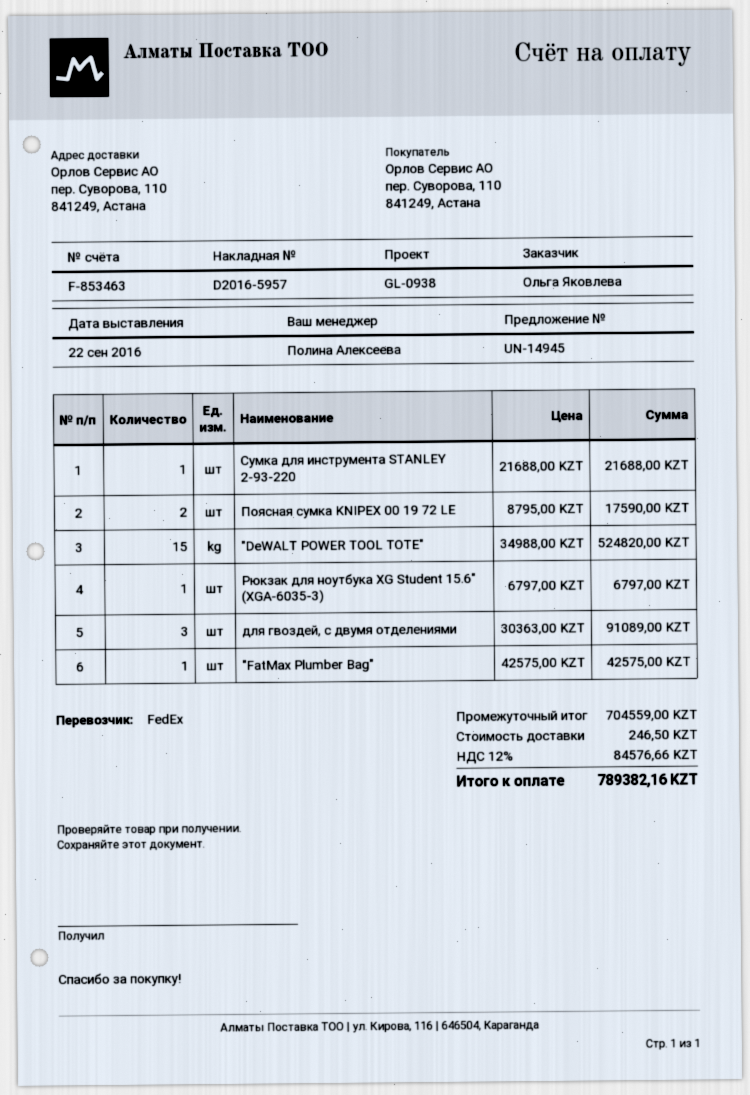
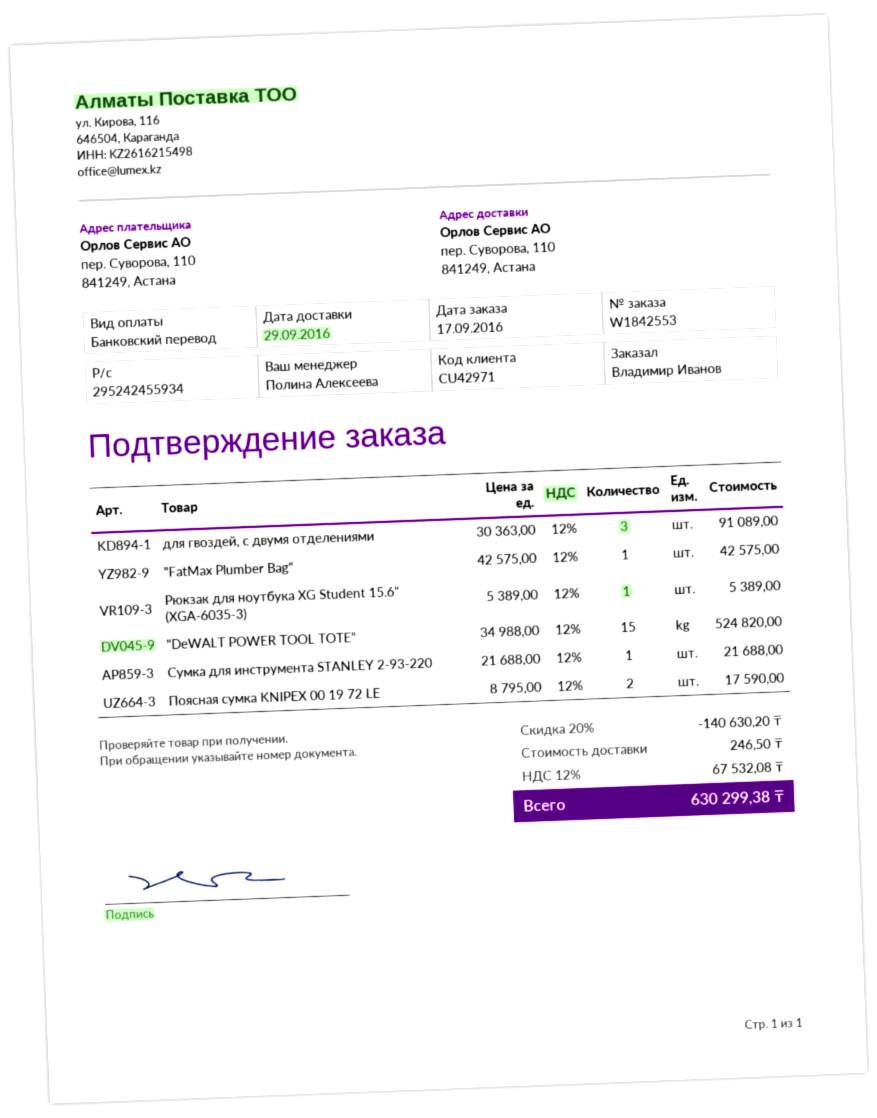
ordered by: Ольга Яковлева -> Владимир Иванов
Рюкзак для ноутбука XG Student 15.6" (XGA-6035-3): 1 x 6797.00 = 6797.00 -> 1 x 5389.00 = 5389.00
discount: none -> 20% = 140630.20
tax: 12% = 84576.66 -> 12% = 67532.08
total: 789382.16 -> 630299.38

